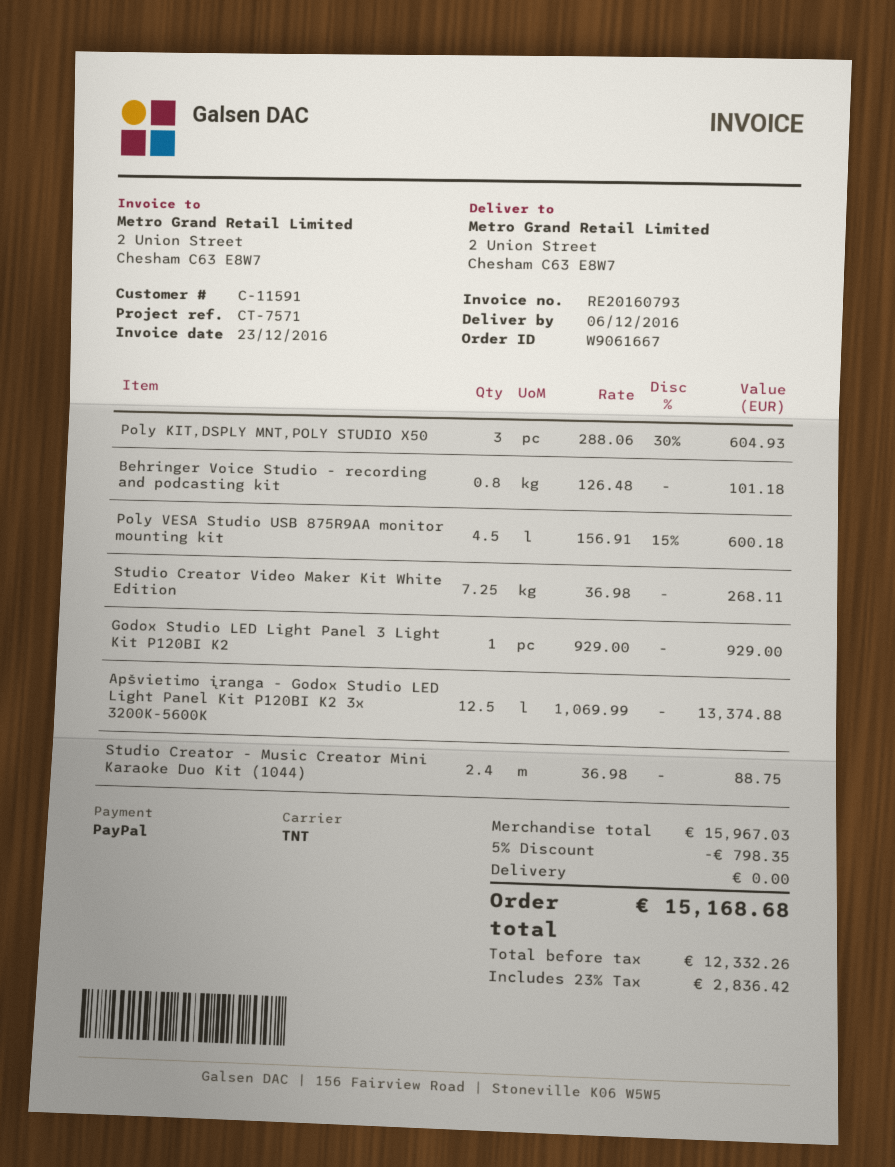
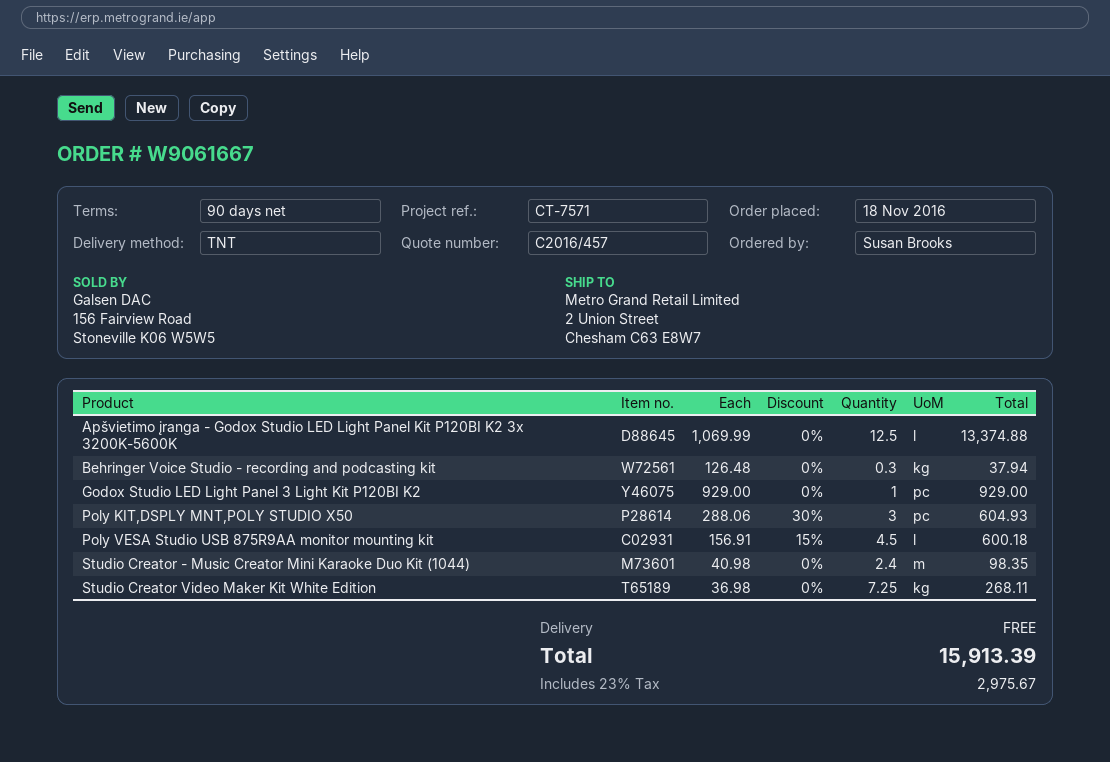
Behringer Voice Studio - recording and podcasting kit: 0.8 x 126.48 = 101.18 -> 0.3 x 126.48 = 37.94
Studio Creator - Music Creator Mini Karaoke Duo Kit (1044): 2.4 x 36.98 = 88.75 -> 2.4 x 40.98 = 98.35
discount: 5% = 798.35 -> none
tax: 23% = 2836.42 -> 23% = 2975.67
total: 15168.68 -> 15913.39

